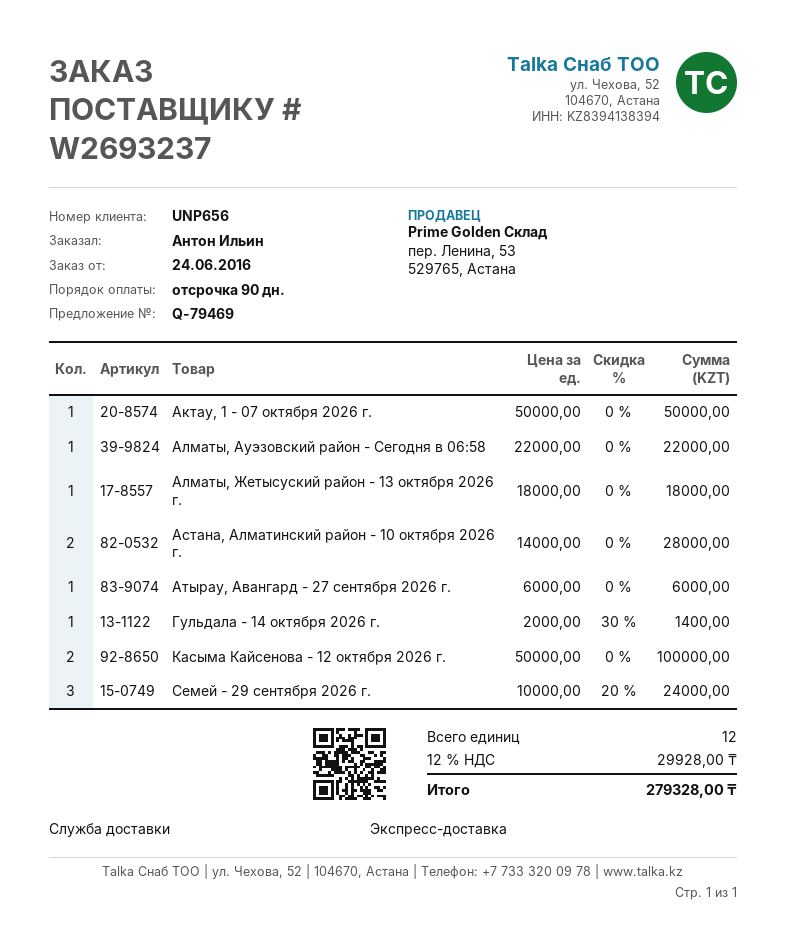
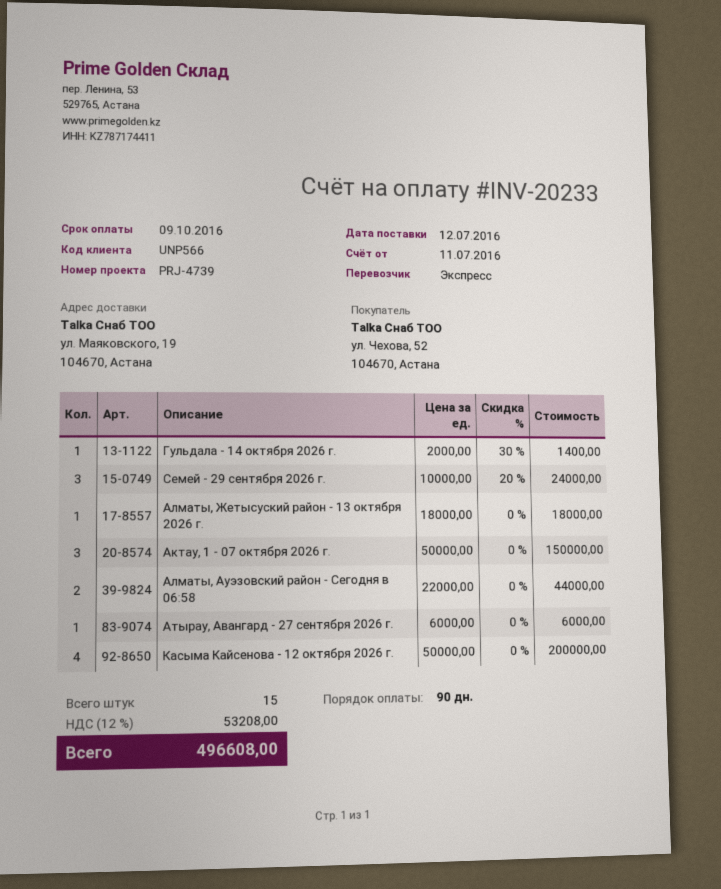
customer number: UNP656 -> UNP566
Актау, 1 - 07 октября 2026 г.: 1 x 50000.00 = 50000.00 -> 3 x 50000.00 = 150000.00
Алматы, Ауэзовский район - Сегодня в 06:58: 1 x 22000.00 = 22000.00 -> 2 x 22000.00 = 44000.00
Астана, Алматинский район - 10 октября 2026 г.: 2 x 14000.00 = 28000.00 -> none
Касыма Кайсенова - 12 октября 2026 г.: 2 x 50000.00 = 100000.00 -> 4 x 50000.00 = 200000.00
total quantity: 12 -> 15
tax: 12% = 29928.00 -> 12% = 53208.00
total: 279328.00 -> 496608.00

